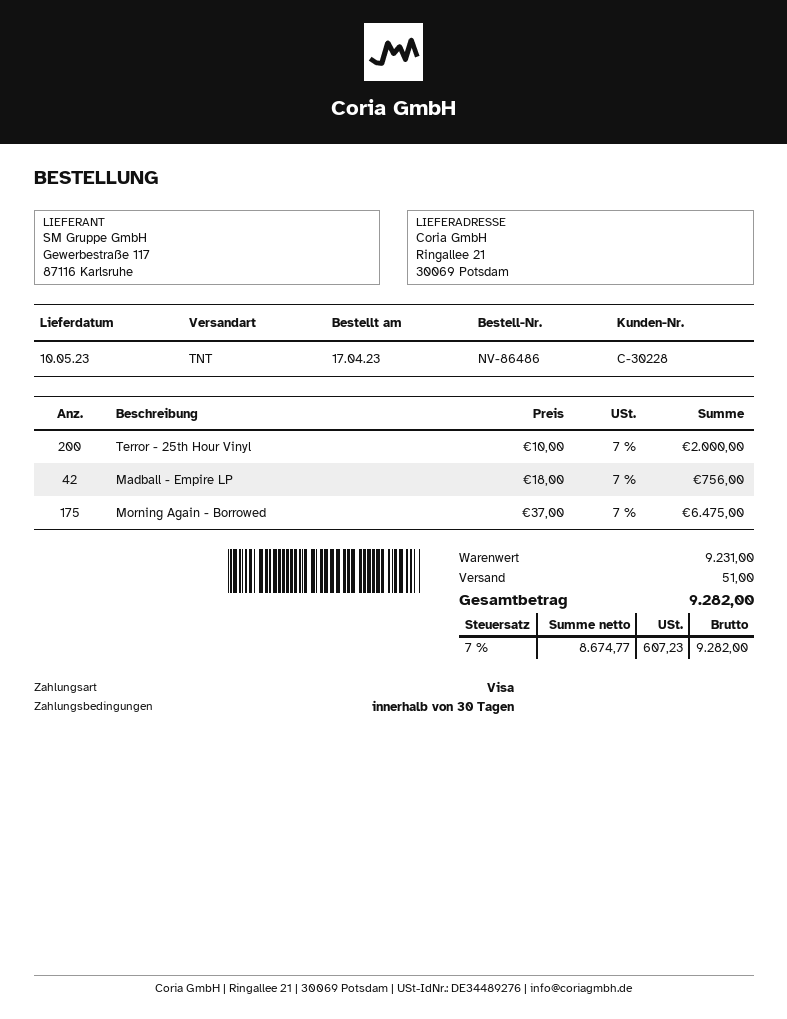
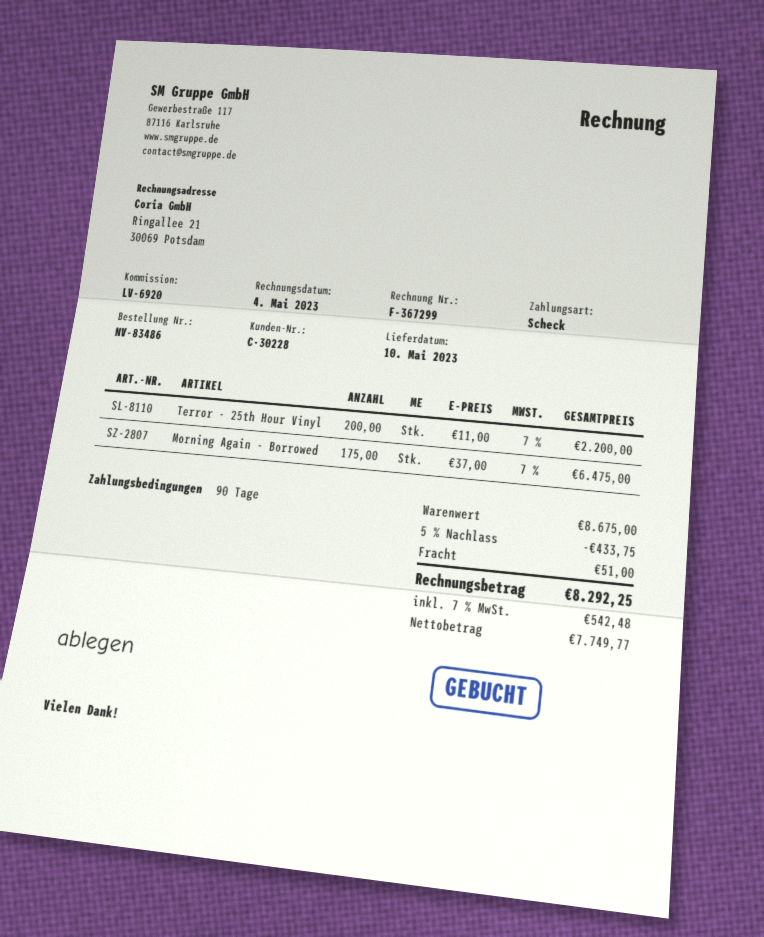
order number: NV-86486 -> NV-83486
payment terms: 30 days -> 90 days
payment method: Visa -> cheque
Terror - 25th Hour Vinyl: 200 x 10.00 = 2000.00 -> 200 x 11.00 = 2200.00
Madball - Empire LP: 42 x 18.00 = 756.00 -> none
subtotal: 9231.00 -> 8675.00
discount: none -> 5% = 433.75
net: 8674.77 -> 7749.77
tax: 7% = 607.23 -> 7% = 542.48
total: 9282.00 -> 8292.25

